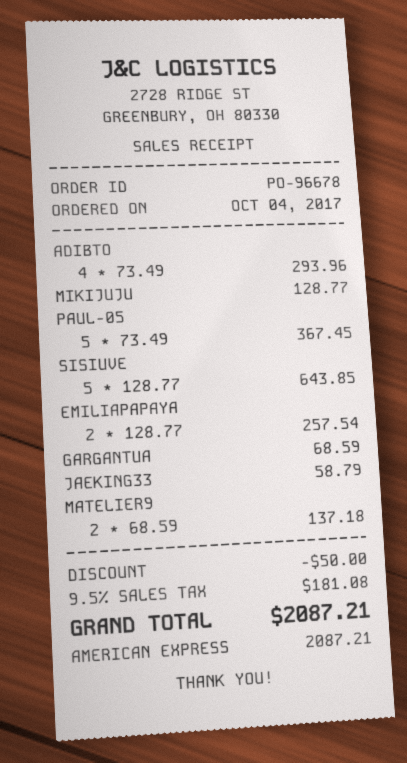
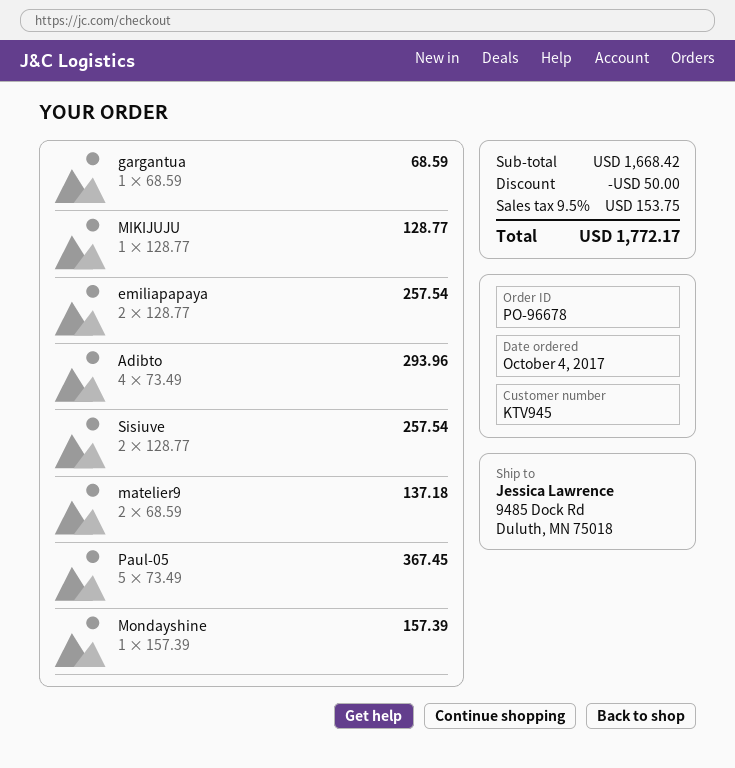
SISIUVE: 5 x 128.77 = 643.85 -> 2 x 128.77 = 257.54
JAEKING33: 1 x 58.79 = 58.79 -> none
Mondayshine: none -> 1 x 157.39 = 157.39
tax: 9.5% = 181.08 -> 9.5% = 153.75
total: 2087.21 -> 1772.17

